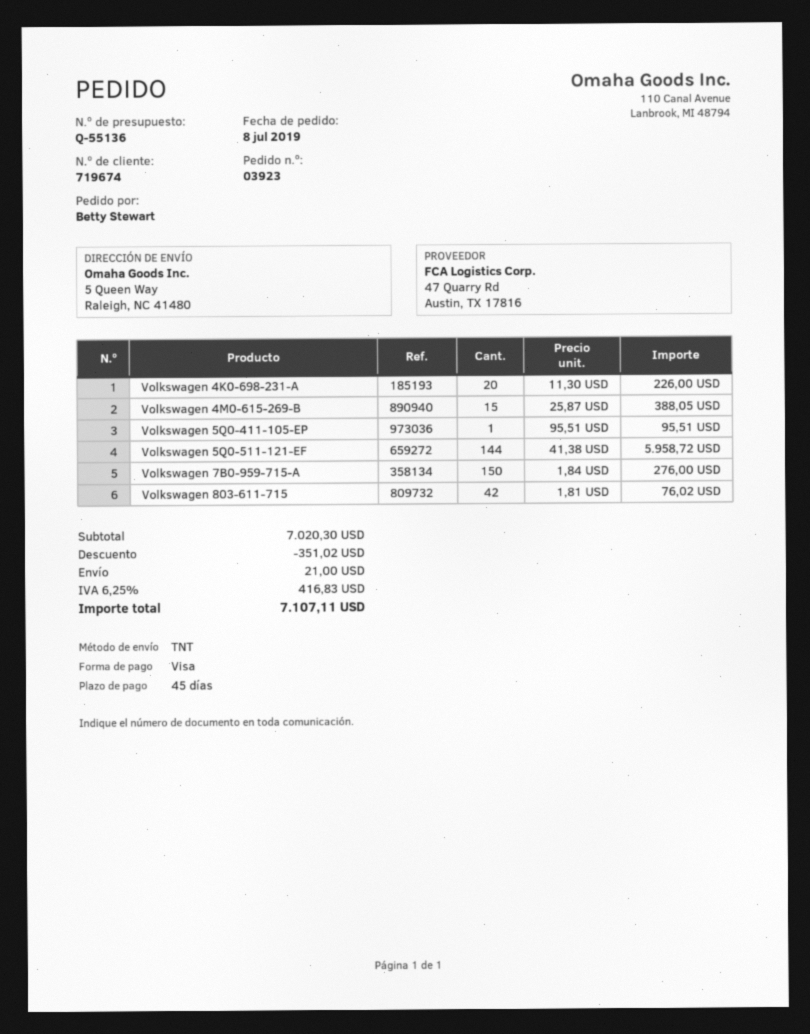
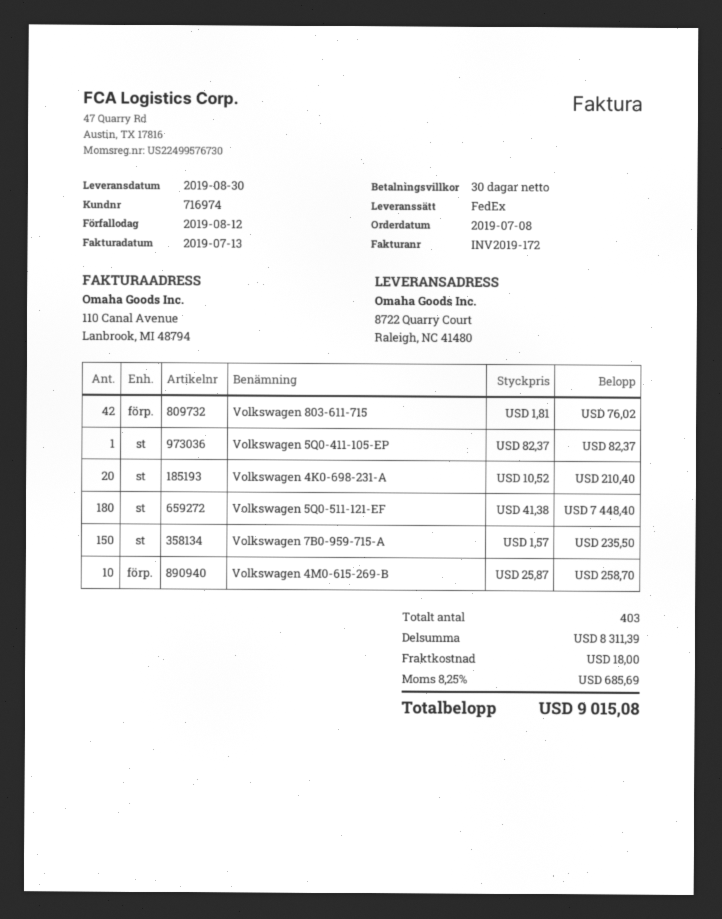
payment terms: 45 days -> 30 days
customer number: 719674 -> 716974
shipping method: TNT -> FedEx
ship to: 5 Queen Way, Raleigh, NC 41480 -> 8722 Quarry Court, Raleigh, NC 41480
Volkswagen 4K0-698-231-A: 20 x 11.30 = 226.00 -> 20 x 10.52 = 210.40
Volkswagen 4M0-615-269-B: 15 x 25.87 = 388.05 -> 10 x 25.87 = 258.70
Volkswagen 5Q0-411-105-EP: 1 x 95.51 = 95.51 -> 1 x 82.37 = 82.37
Volkswagen 5Q0-511-121-EF: 144 x 41.38 = 5958.72 -> 180 x 41.38 = 7448.40
Volkswagen 7B0-959-715-A: 150 x 1.84 = 276.00 -> 150 x 1.57 = 235.50
subtotal: 7020.30 -> 8311.39
discount: 351.02 -> none
shipping: 21.00 -> 18.00
tax: 6.25% = 416.83 -> 8.25% = 685.69
total: 7107.11 -> 9015.08

